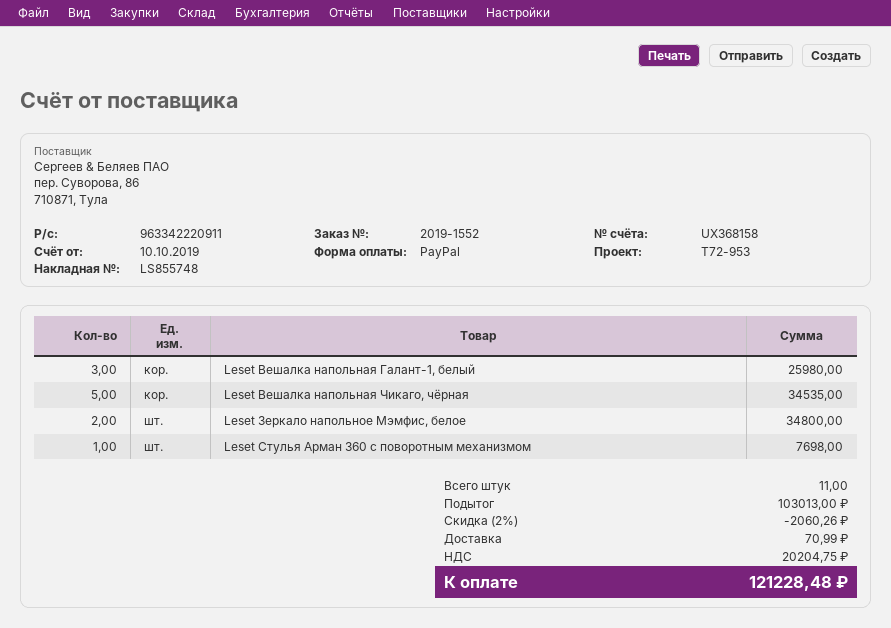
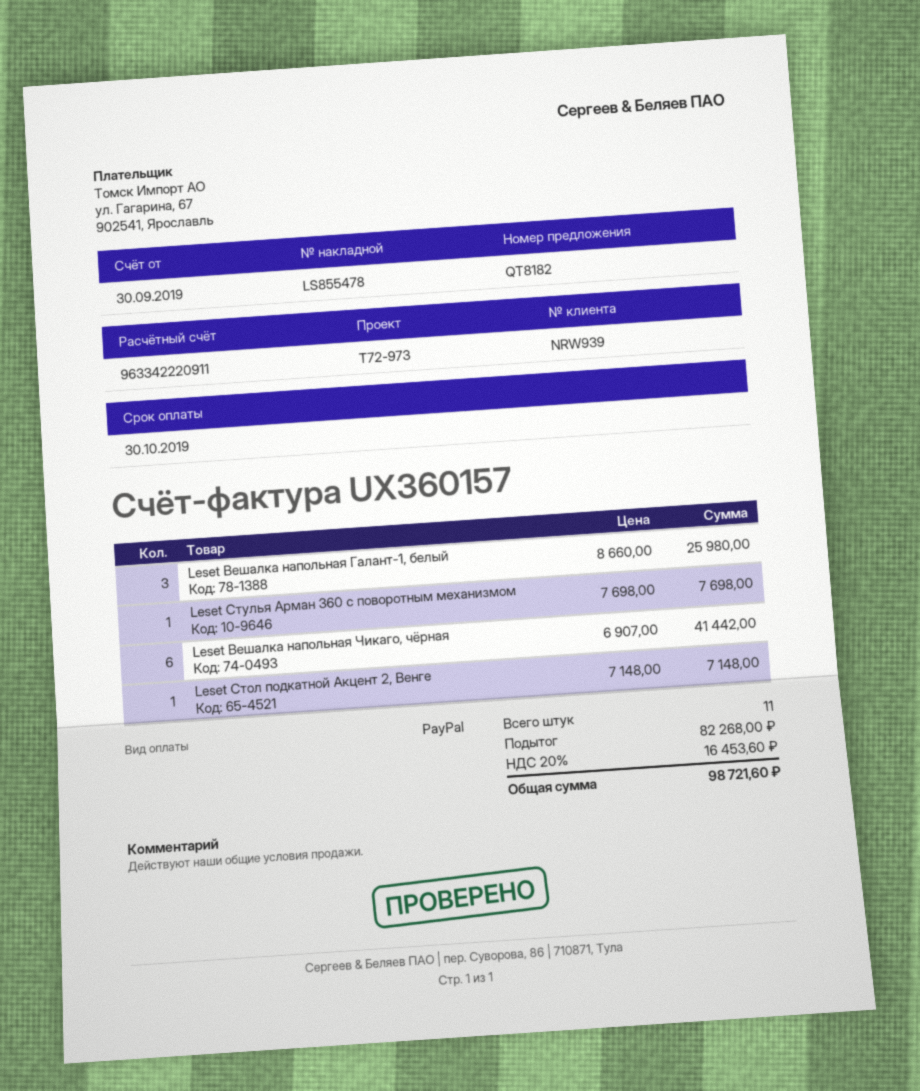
delivery note number: LS855748 -> LS855478
invoice number: UX368158 -> UX360157
invoice date: 2019-10-10 -> 2019-09-30
reference: T72-953 -> T72-973
Leset Вешалка напольная Чикаго, чёрная: 5 for 34535.00 -> 6 for 41442.00
Leset Зеркало напольное Мэмфис, белое: 2 for 34800.00 -> none
Leset Стол подкатной Акцент 2, Венге: none -> 1 for 7148.00
subtotal: 103013.00 -> 82268.00
discount: 2% = 2060.26 -> none
shipping: 70.99 -> none
tax: 20204.75 -> 16453.60
total: 121228.48 -> 98721.60

